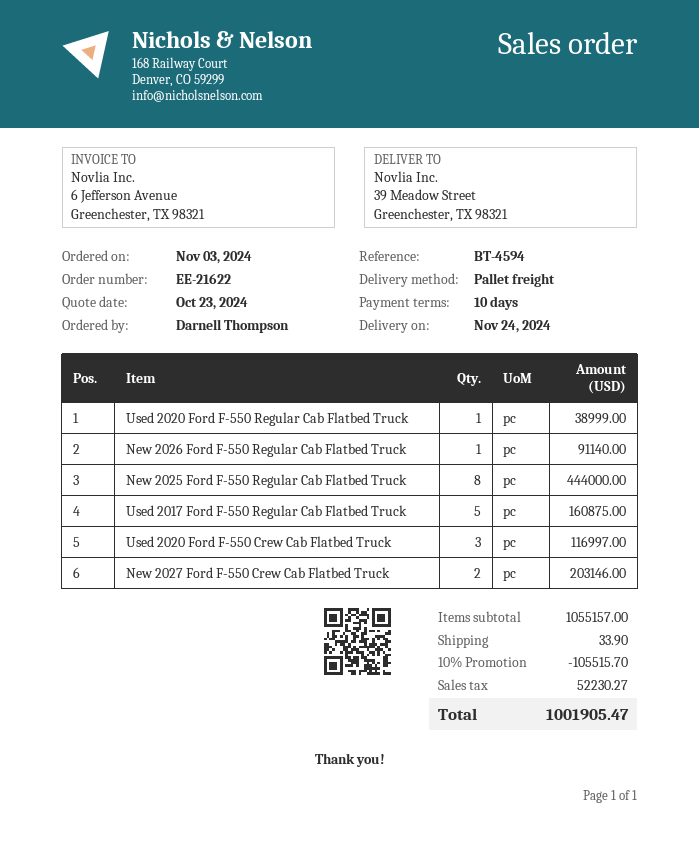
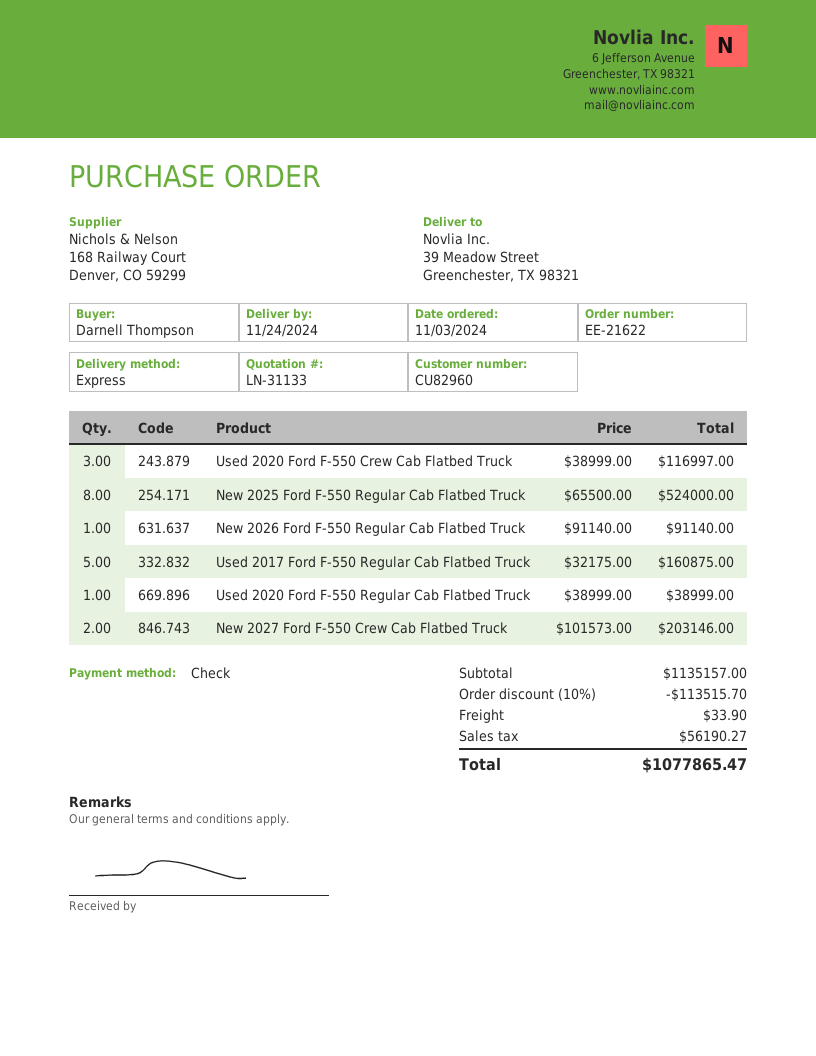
shipping method: pallet freight -> express
New 2025 Ford F-550 Regular Cab Flatbed Truck: 8 for 444000.00 -> 8 for 524000.00
subtotal: 1055157.00 -> 1135157.00
discount: 10% = 105515.70 -> 10% = 113515.70
tax: 52230.27 -> 56190.27
total: 1001905.47 -> 1077865.47

